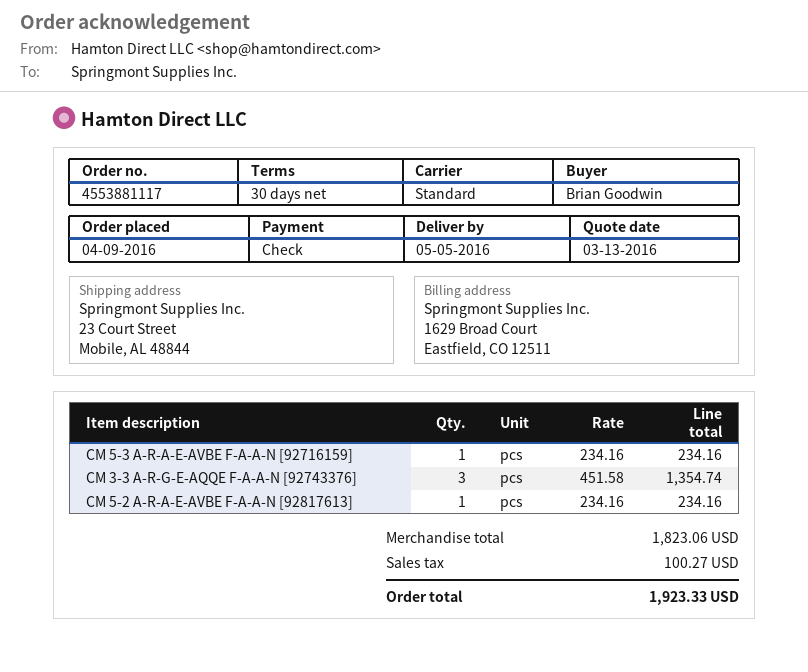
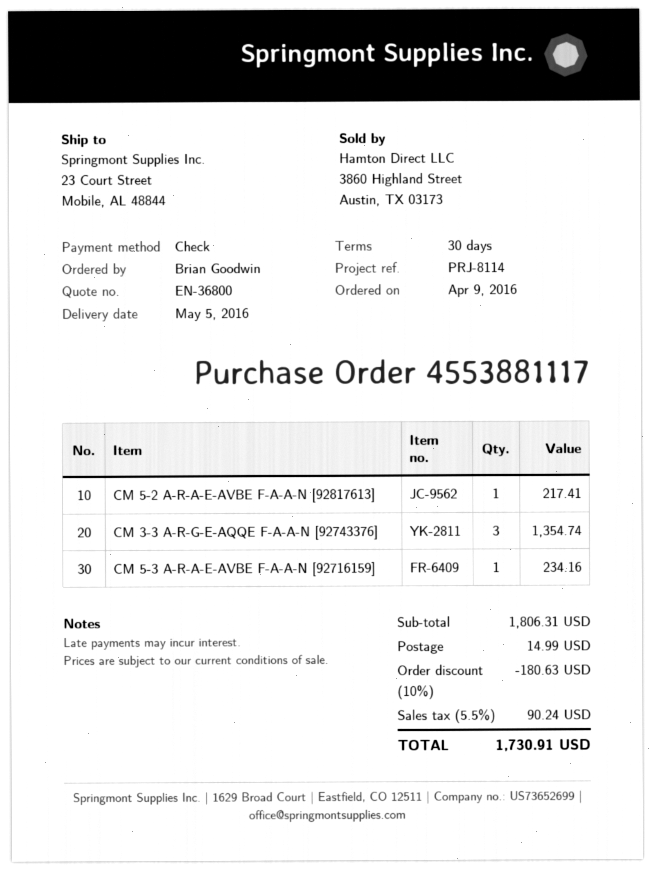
CM 5-2 A-R-A-E-AVBE F-A-A-N [92817613]: 1 for 234.16 -> 1 for 217.41
subtotal: 1823.06 -> 1806.31
discount: none -> 10% = 180.63
shipping: none -> 14.99
tax: 100.27 -> 90.24
total: 1923.33 -> 1730.91

